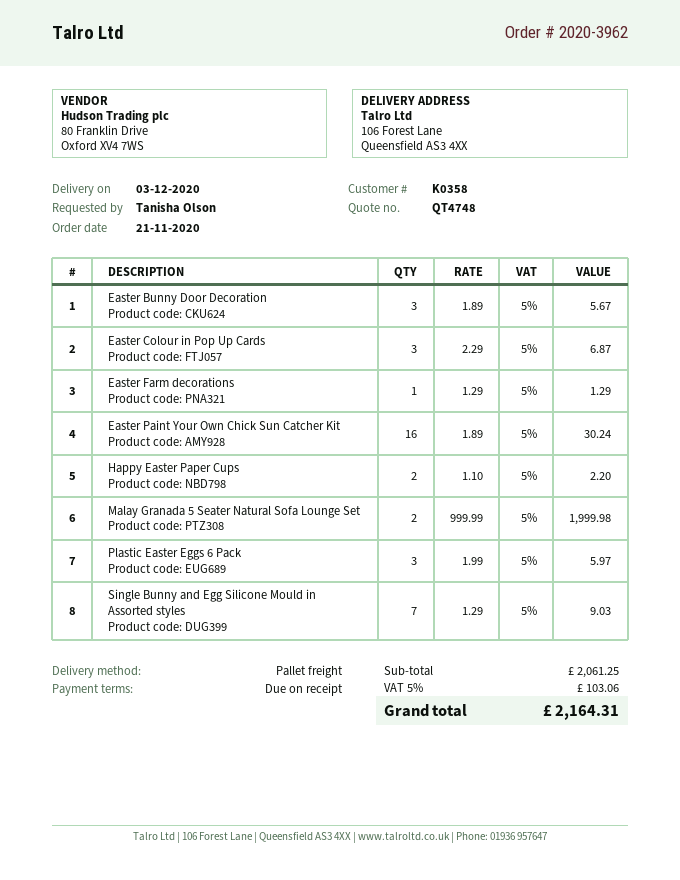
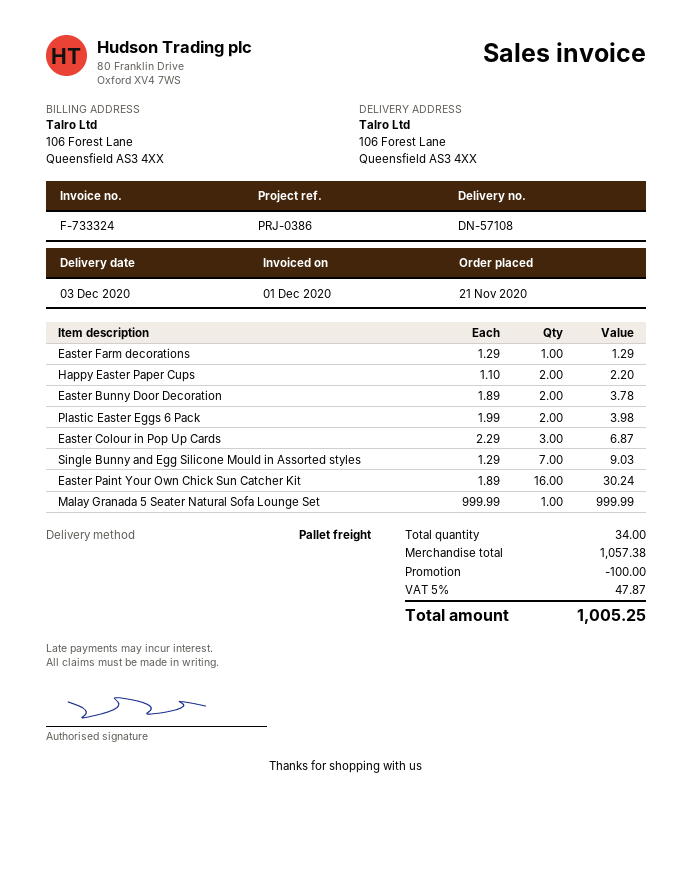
Easter Bunny Door Decoration: 3 x 1.89 = 5.67 -> 2 x 1.89 = 3.78
Malay Granada 5 Seater Natural Sofa Lounge Set: 2 x 999.99 = 1999.98 -> 1 x 999.99 = 999.99
Plastic Easter Eggs 6 Pack: 3 x 1.99 = 5.97 -> 2 x 1.99 = 3.98
subtotal: 2061.25 -> 1057.38
discount: none -> 100.00
tax: 5% = 103.06 -> 5% = 47.87
total: 2164.31 -> 1005.25

